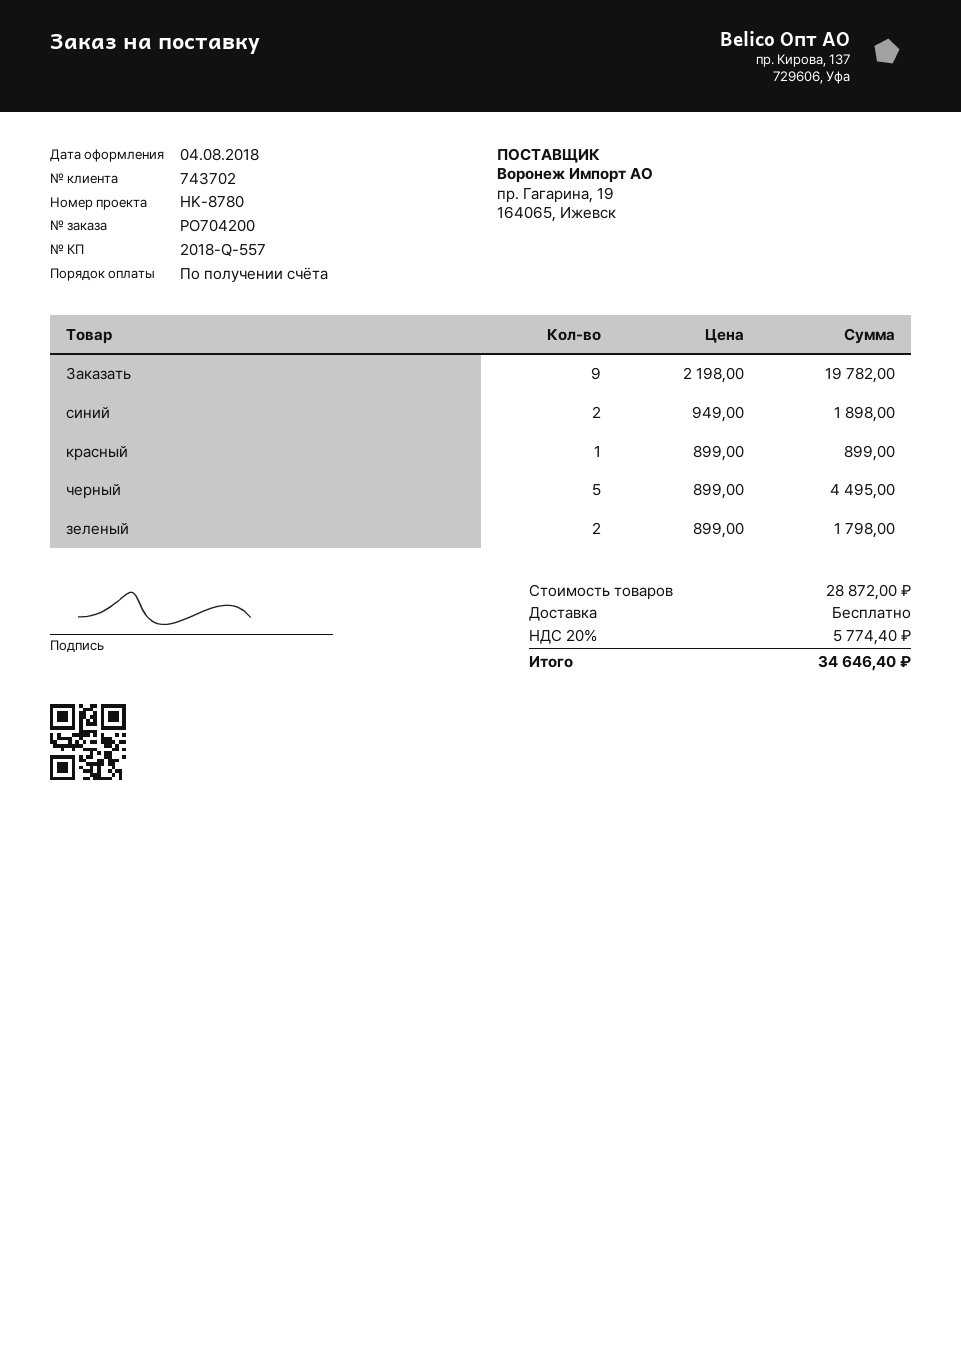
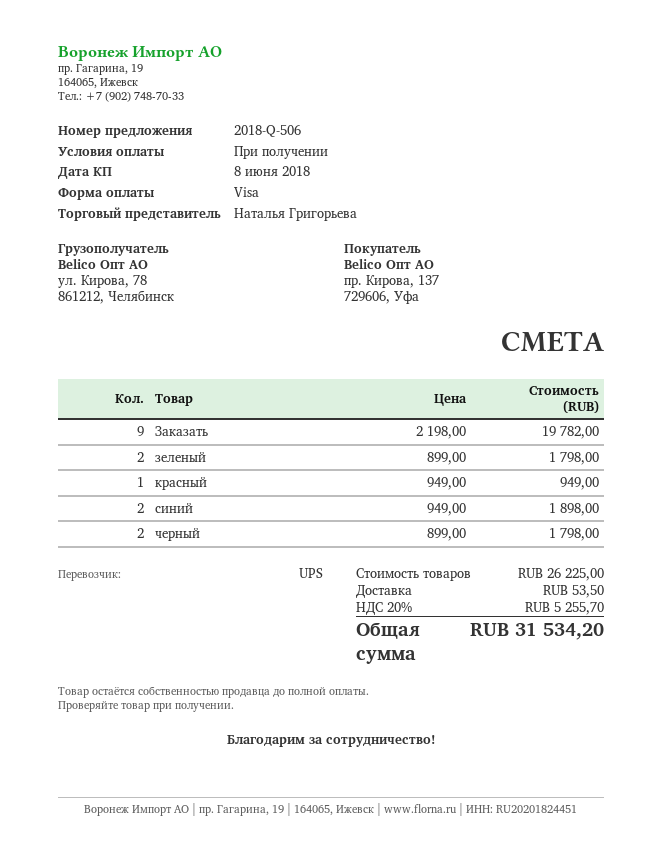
quote number: 2018-Q-557 -> 2018-Q-506
красный: 1 x 899.00 = 899.00 -> 1 x 949.00 = 949.00
черный: 5 x 899.00 = 4495.00 -> 2 x 899.00 = 1798.00
subtotal: 28872.00 -> 26225.00
shipping: 0.00 -> 53.50
tax: 20% = 5774.40 -> 20% = 5255.70
total: 34646.40 -> 31534.20

